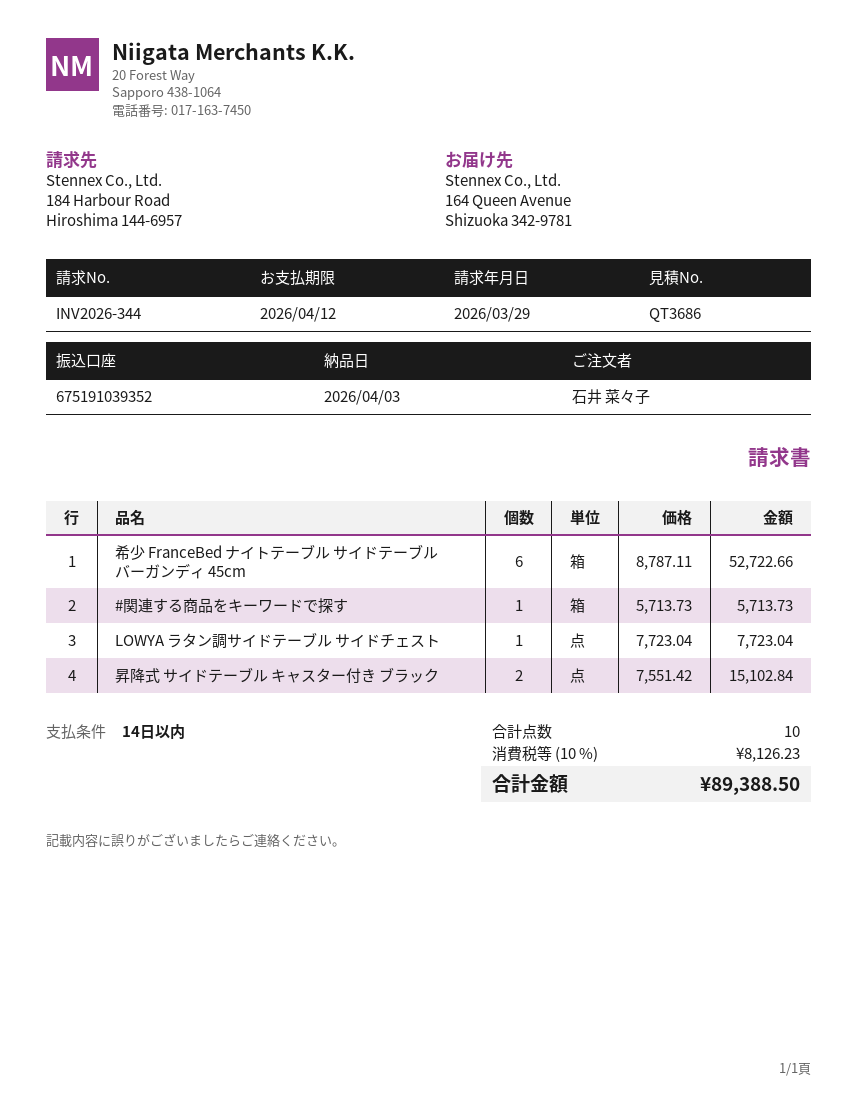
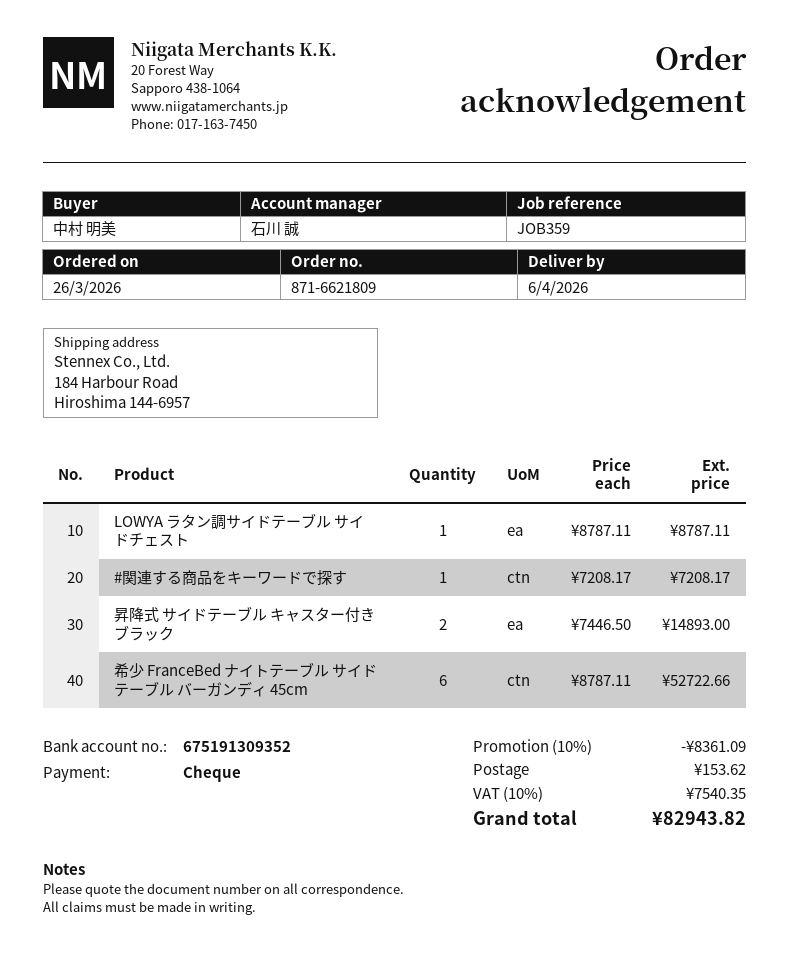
delivery date: 2026-04-03 -> 2026-04-06
ordered by: 石井 菜々子 -> 中村 明美
bank account: 675191039352 -> 675191309352
ship to: 164 Queen Avenue, Shizuoka 342-9781 -> 184 Harbour Road, Hiroshima 144-6957
#関連する商品をキーワードで探す: 1 x 5713.73 = 5713.73 -> 1 x 7208.17 = 7208.17
LOWYA ラタン調サイドテーブル サイドチェスト: 1 x 7723.04 = 7723.04 -> 1 x 8787.11 = 8787.11
昇降式 サイドテーブル キャスター付き ブラック: 2 x 7551.42 = 15102.84 -> 2 x 7446.50 = 14893.00
discount: none -> 10% = 8361.09
shipping: none -> 153.62
tax: 10% = 8126.23 -> 10% = 7540.35
total: 89388.50 -> 82943.82

